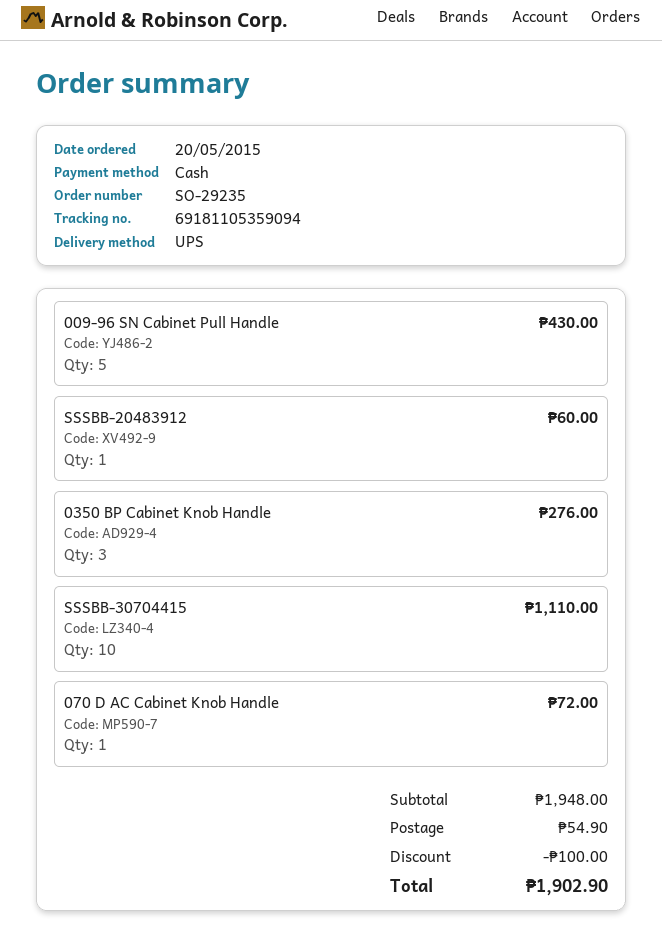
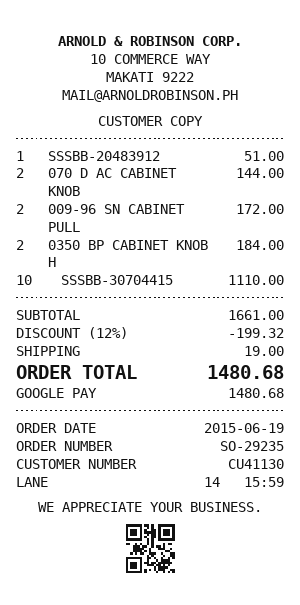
order date: 2015-05-20 -> 2015-06-19
payment method: cash -> Google Pay
009-96 SN Cabinet Pull Handle: 5 for 430.00 -> 2 for 172.00
SSSBB-20483912: 1 for 60.00 -> 1 for 51.00
0350 BP Cabinet Knob Handle: 3 for 276.00 -> 2 for 184.00
070 D AC Cabinet Knob Handle: 1 for 72.00 -> 2 for 144.00
subtotal: 1948.00 -> 1661.00
discount: 100.00 -> 199.32
shipping: 54.90 -> 19.00
total: 1902.90 -> 1480.68

